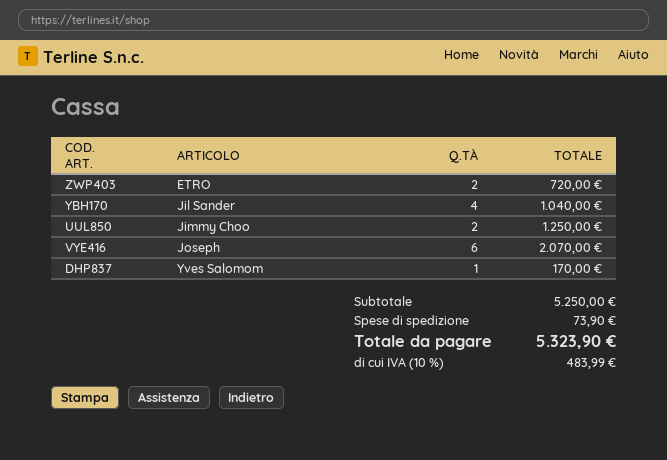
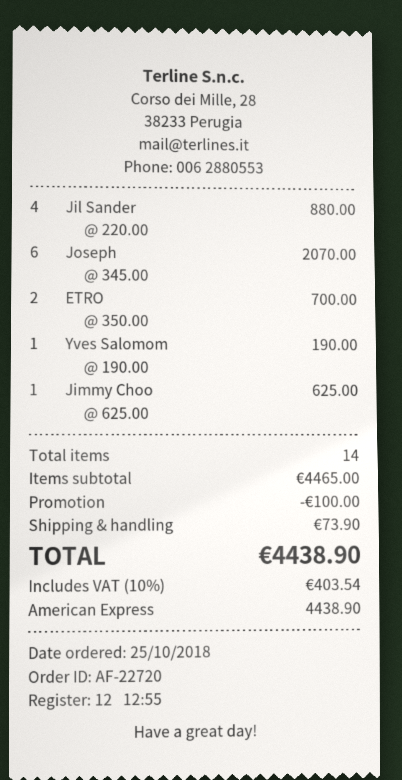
ETRO: 2 for 720.00 -> 2 for 700.00
Jil Sander: 4 for 1040.00 -> 4 for 880.00
Jimmy Choo: 2 for 1250.00 -> 1 for 625.00
Yves Salomom: 1 for 170.00 -> 1 for 190.00
subtotal: 5250.00 -> 4465.00
discount: none -> 100.00
tax: 10% = 483.99 -> 10% = 403.54
total: 5323.90 -> 4438.90

